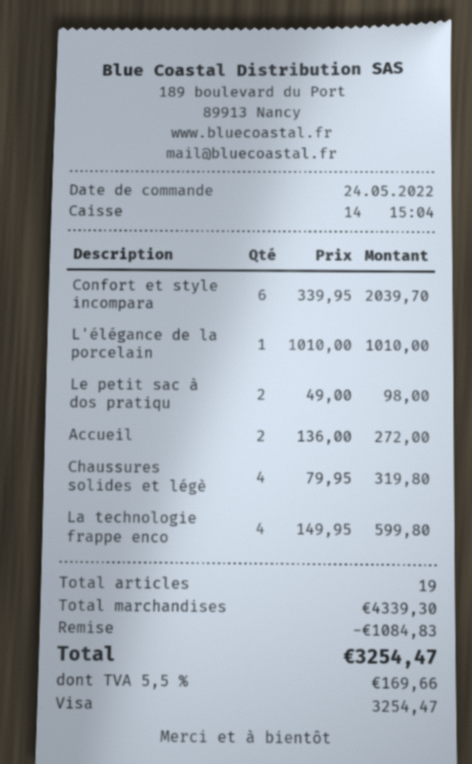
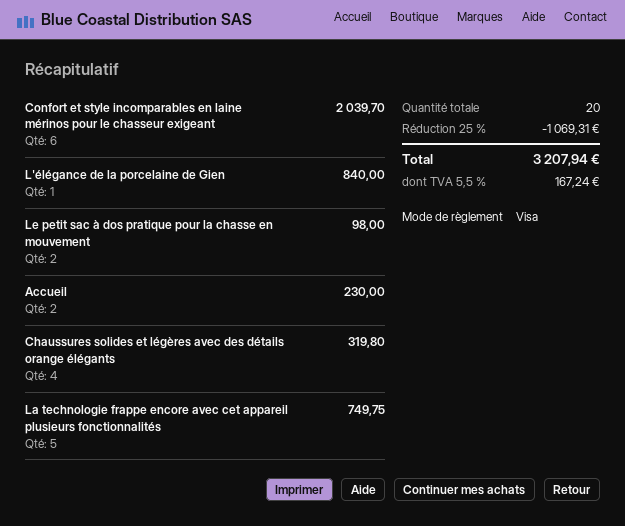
L'élégance de la porcelain: 1 for 1010.00 -> 1 for 840.00
Accueil: 2 for 272.00 -> 2 for 230.00
La technologie frappe enco: 4 for 599.80 -> 5 for 749.75
total quantity: 19 -> 20
discount: 1084.83 -> 1069.31
tax: 5.5% = 169.66 -> 5.5% = 167.24
total: 3254.47 -> 3207.94

